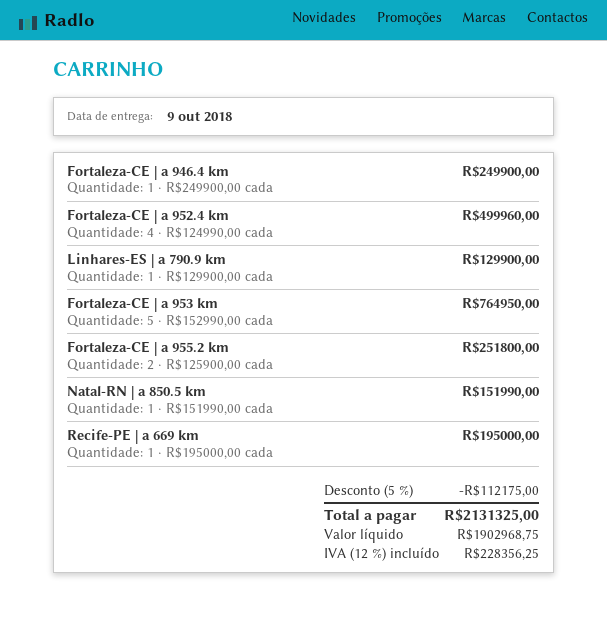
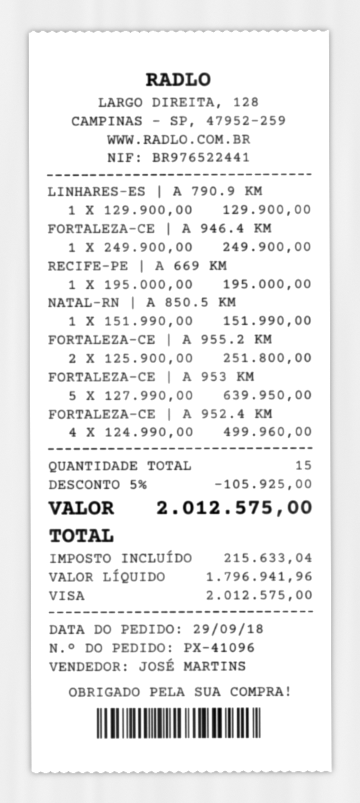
Fortaleza-CE | a 953 km: 5 x 152990.00 = 764950.00 -> 5 x 127990.00 = 639950.00
discount: 5% = 112175.00 -> 5% = 105925.00
net: 1902968.75 -> 1796941.96
tax: 228356.25 -> 215633.04
total: 2131325.00 -> 2012575.00

